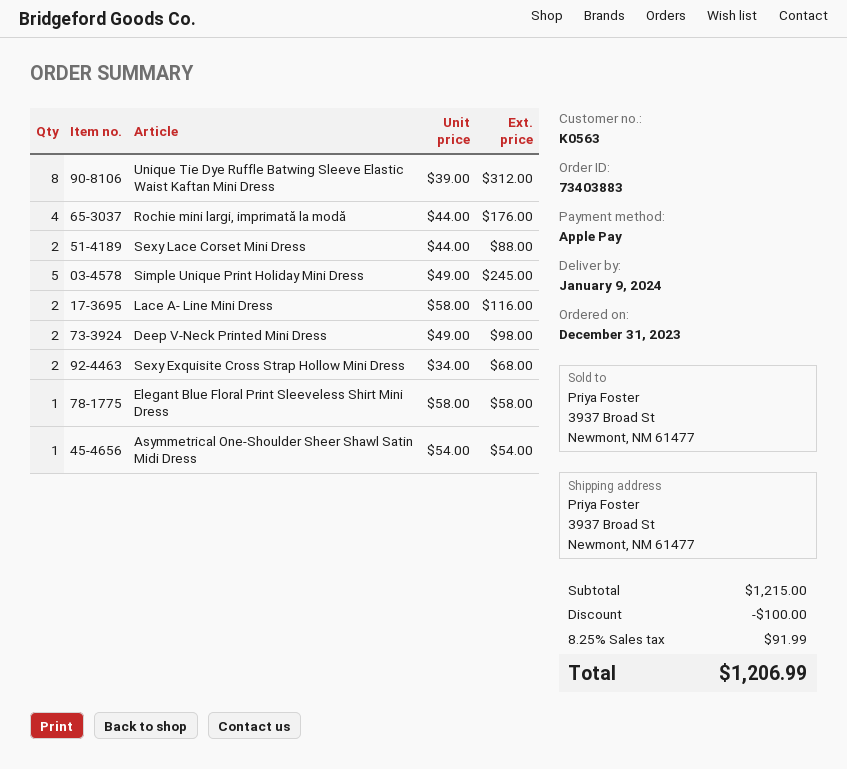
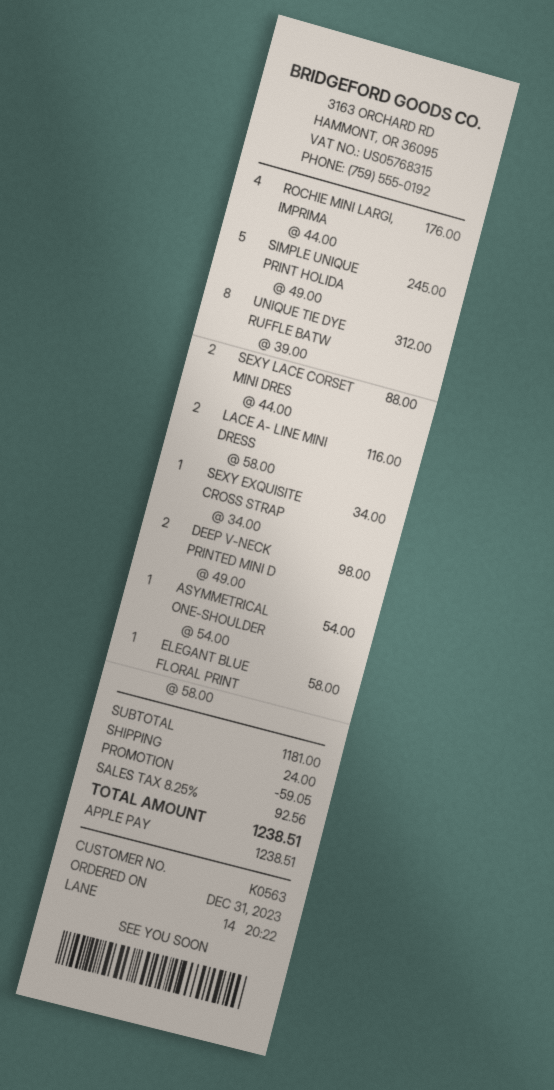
Sexy Exquisite Cross Strap Hollow Mini Dress: 2 x 34.00 = 68.00 -> 1 x 34.00 = 34.00
subtotal: 1215.00 -> 1181.00
discount: 100.00 -> 59.05
shipping: none -> 24.00
tax: 8.25% = 91.99 -> 8.25% = 92.56
total: 1206.99 -> 1238.51

